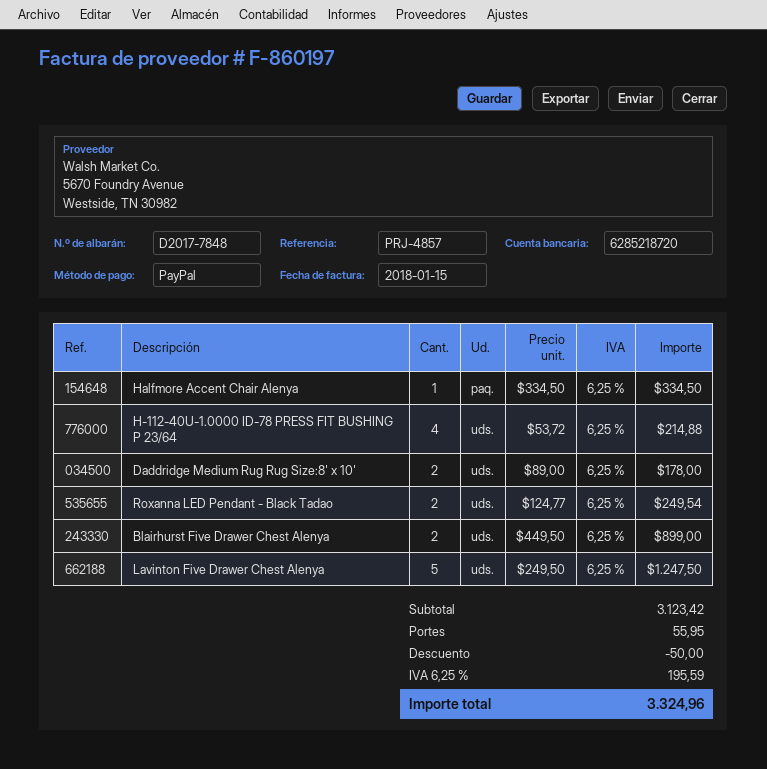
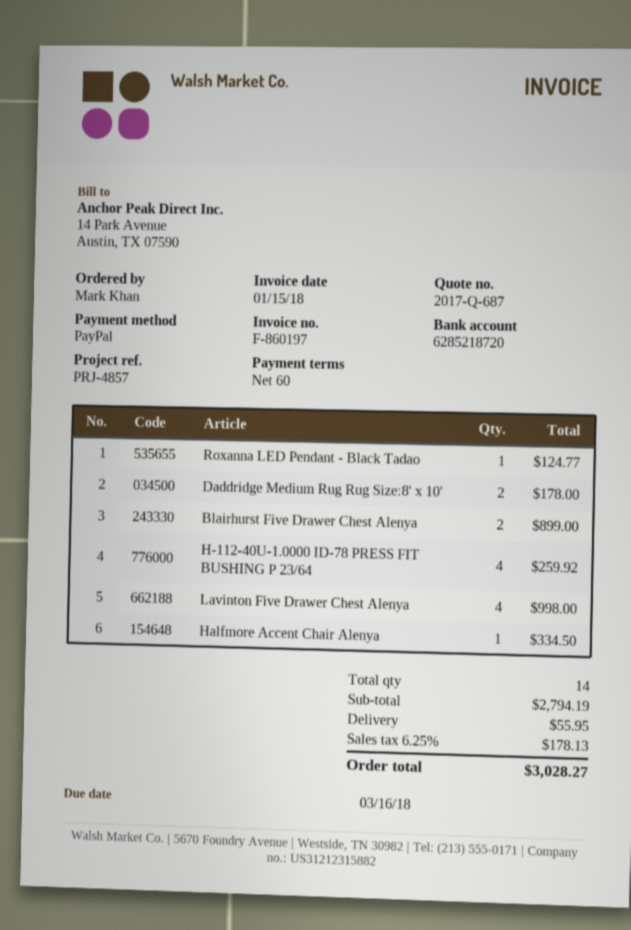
H-112-40U-1.0000 ID-78 PRESS FIT BUSHING P 23/64: 4 for 214.88 -> 4 for 259.92
Roxanna LED Pendant - Black Tadao: 2 for 249.54 -> 1 for 124.77
Lavinton Five Drawer Chest Alenya: 5 for 1247.50 -> 4 for 998.00
subtotal: 3123.42 -> 2794.19
discount: 50.00 -> none
tax: 6.25% = 195.59 -> 6.25% = 178.13
total: 3324.96 -> 3028.27

